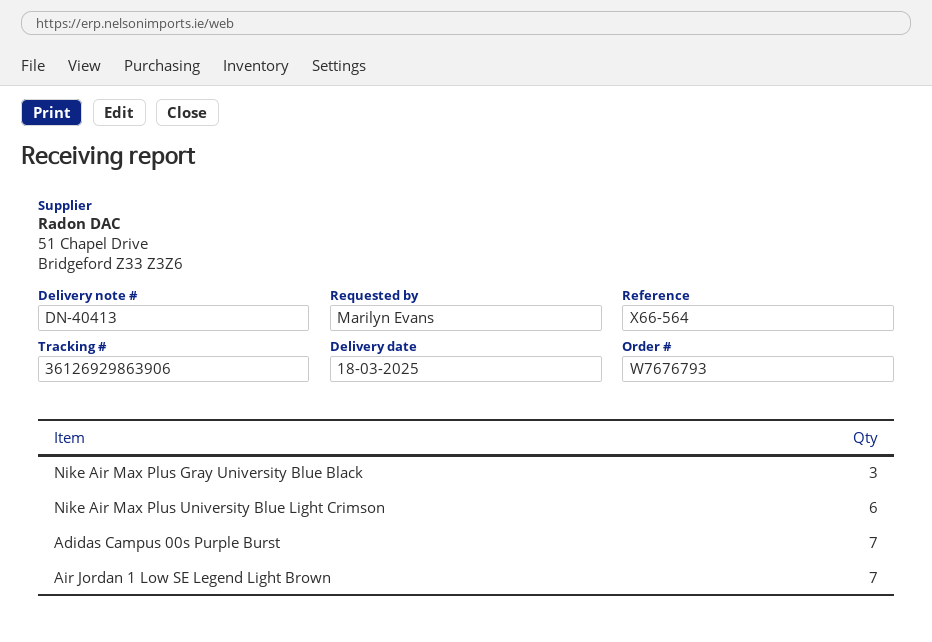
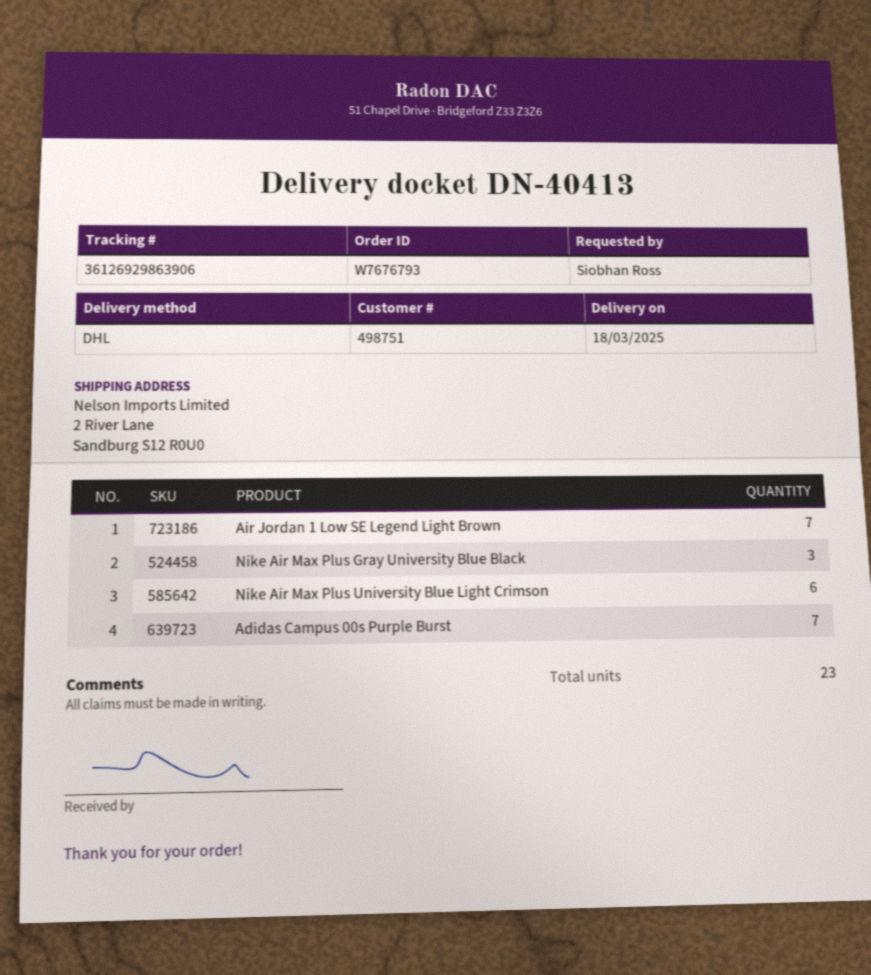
ordered by: Marilyn Evans -> Siobhan Ross

